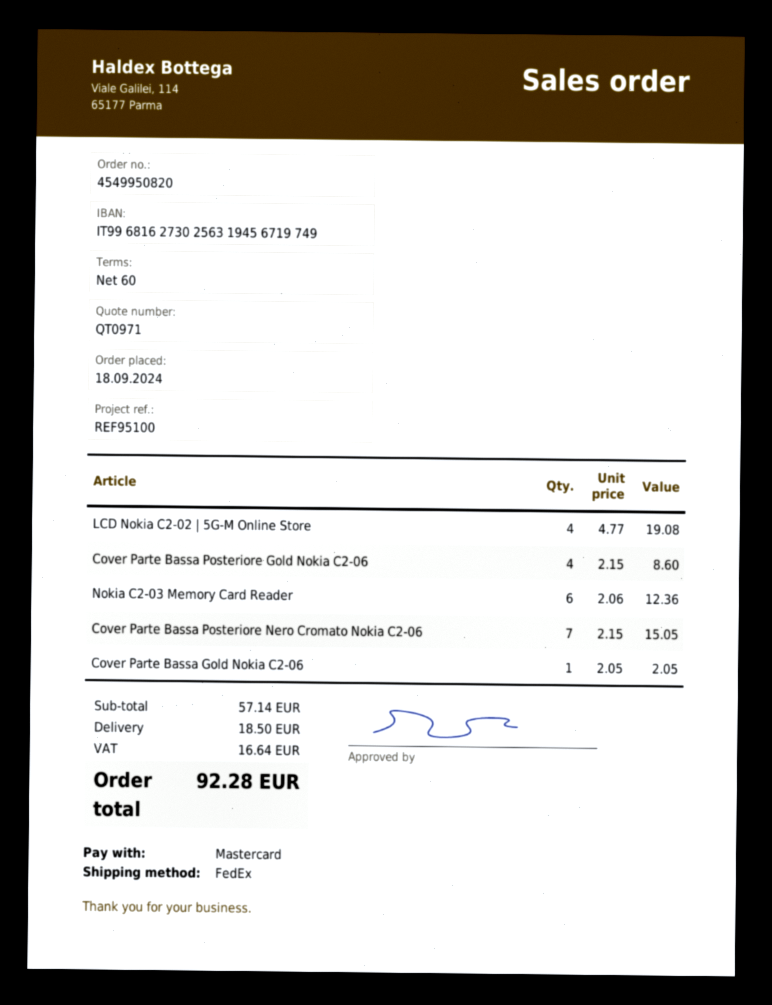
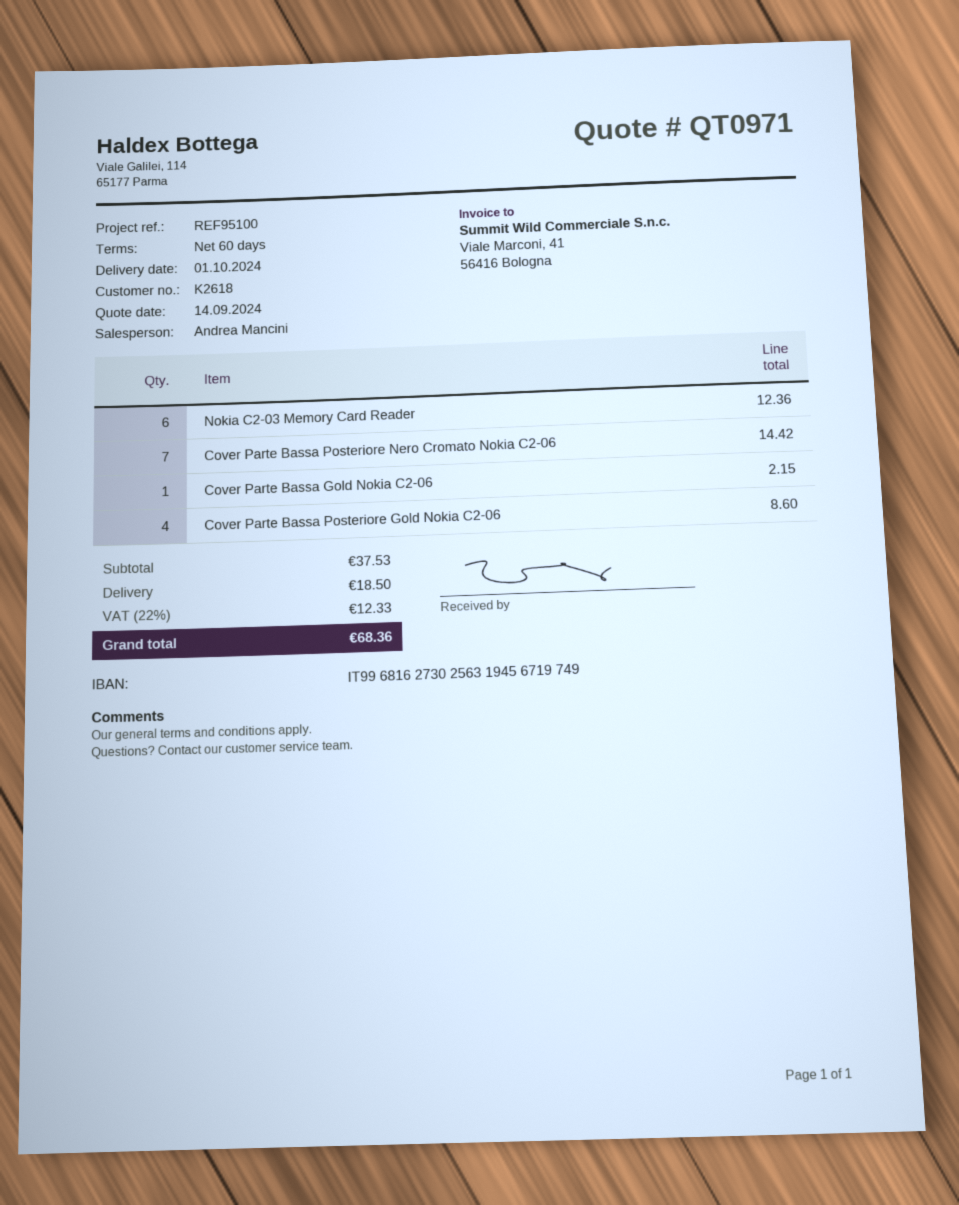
LCD Nokia C2-02 | 5G-M Online Store: 4 for 19.08 -> none
Cover Parte Bassa Posteriore Nero Cromato Nokia C2-06: 7 for 15.05 -> 7 for 14.42
Cover Parte Bassa Gold Nokia C2-06: 1 for 2.05 -> 1 for 2.15
subtotal: 57.14 -> 37.53
tax: 16.64 -> 12.33
total: 92.28 -> 68.36

